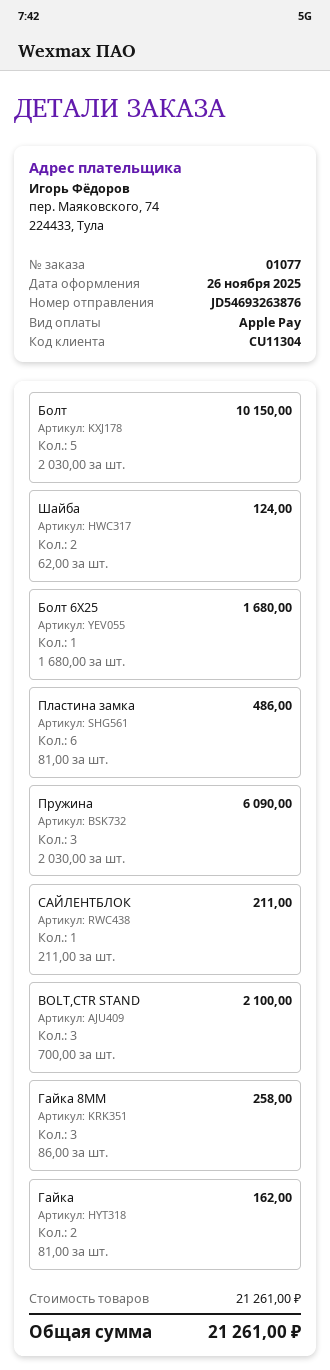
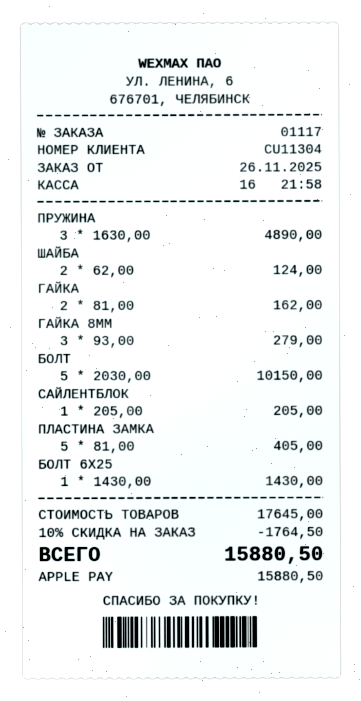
order number: 01077 -> 01117
Болт 6X25: 1 x 1680.00 = 1680.00 -> 1 x 1430.00 = 1430.00
Пластина замка: 6 x 81.00 = 486.00 -> 5 x 81.00 = 405.00
Пружина: 3 x 2030.00 = 6090.00 -> 3 x 1630.00 = 4890.00
САЙЛЕНТБЛОК: 1 x 211.00 = 211.00 -> 1 x 205.00 = 205.00
BOLT,CTR STAND: 3 x 700.00 = 2100.00 -> none
Гайка 8MM: 3 x 86.00 = 258.00 -> 3 x 93.00 = 279.00
subtotal: 21261.00 -> 17645.00
discount: none -> 10% = 1764.50
total: 21261.00 -> 15880.50

